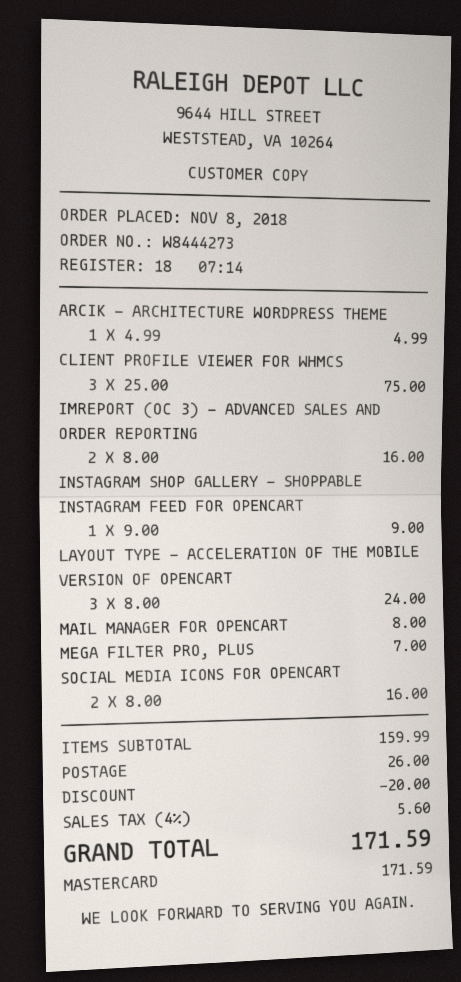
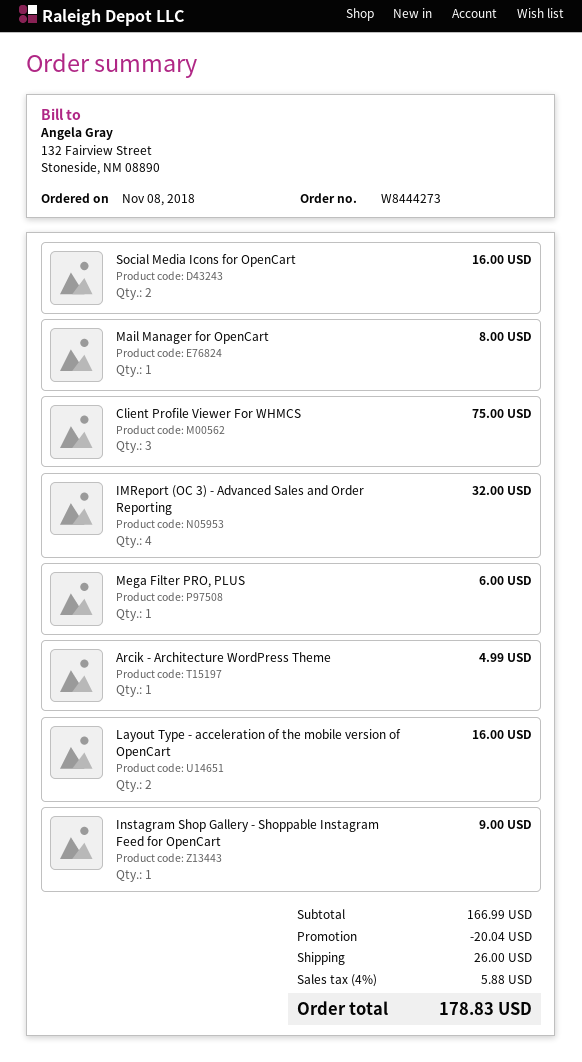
IMREPORT (OC 3) - ADVANCED SALES AND ORDER REPORTING: 2 for 16.00 -> 4 for 32.00
LAYOUT TYPE - ACCELERATION OF THE MOBILE VERSION OF OPENCART: 3 for 24.00 -> 2 for 16.00
MEGA FILTER PRO, PLUS: 1 for 7.00 -> 1 for 6.00
subtotal: 159.99 -> 166.99
discount: 20.00 -> 20.04
tax: 4% = 5.60 -> 4% = 5.88
total: 171.59 -> 178.83

